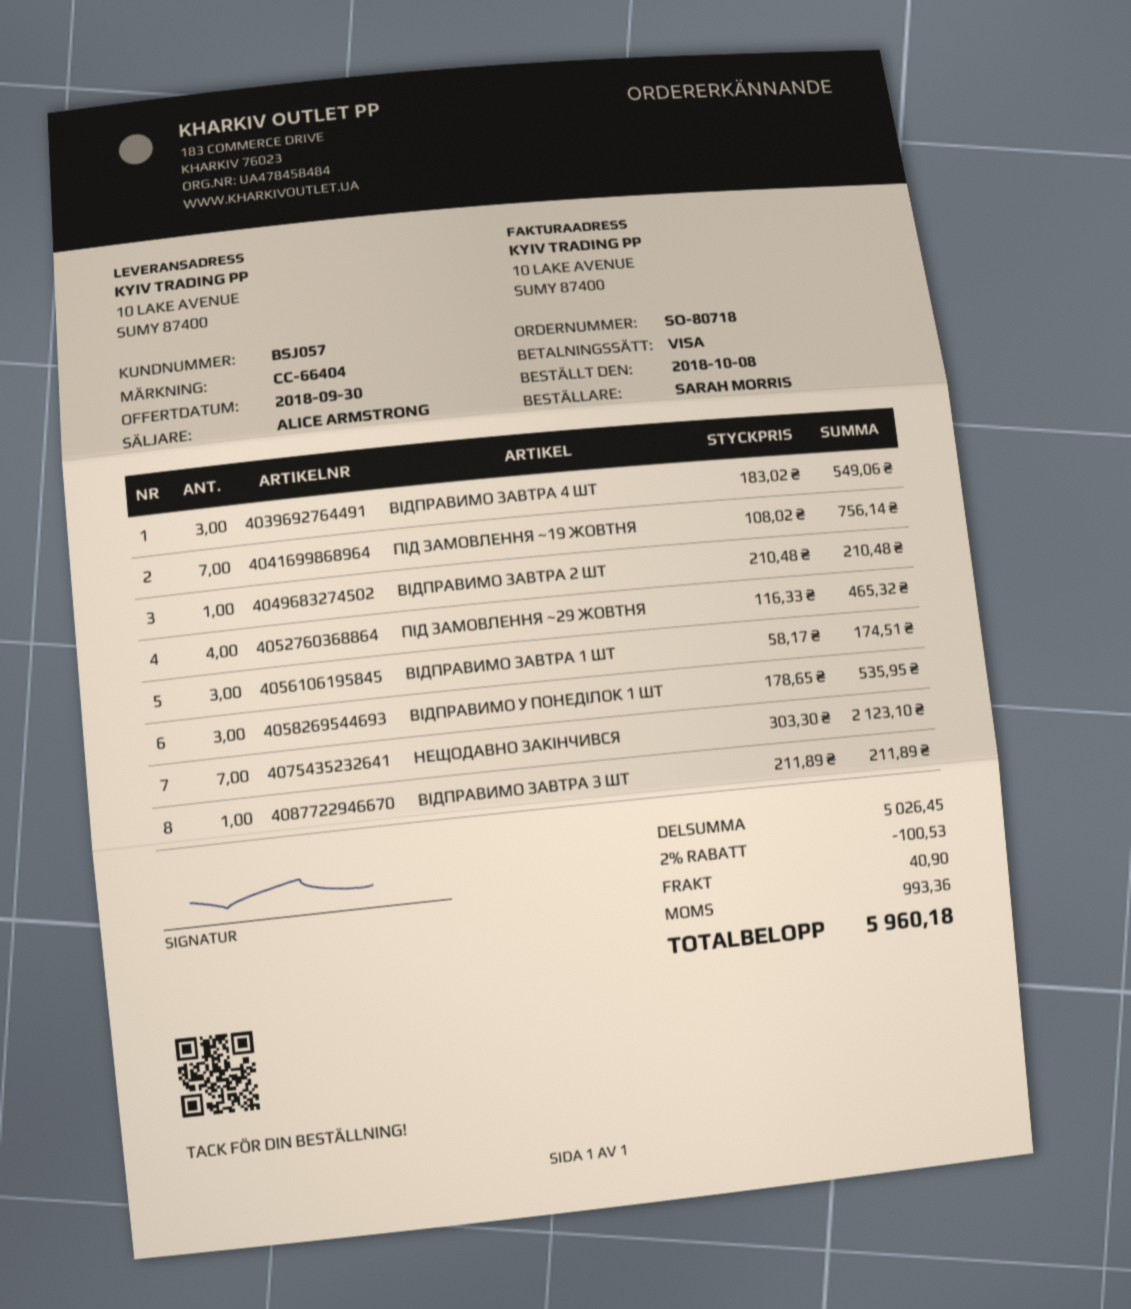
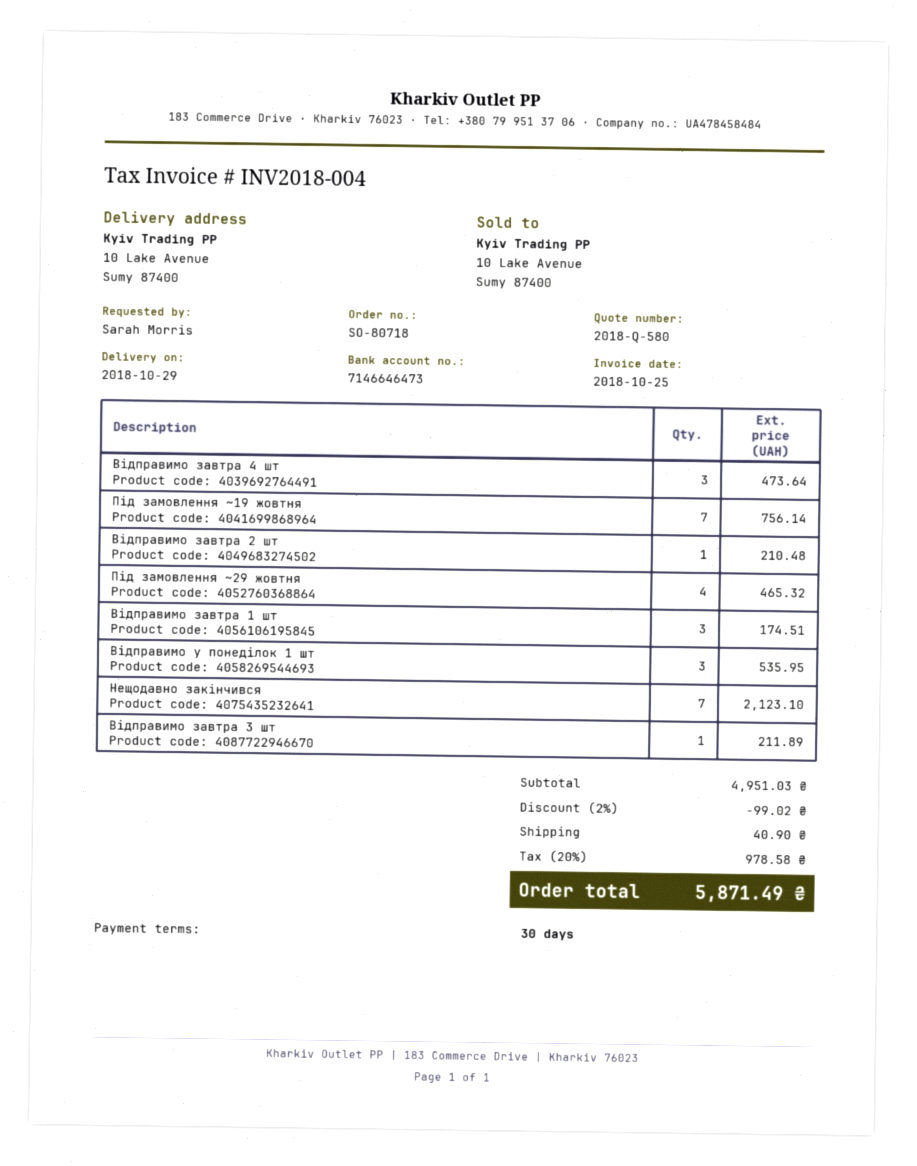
ВІДПРАВИМО ЗАВТРА 4 ШТ: 3 for 549.06 -> 3 for 473.64
subtotal: 5026.45 -> 4951.03
discount: 2% = 100.53 -> 2% = 99.02
tax: 993.36 -> 978.58
total: 5960.18 -> 5871.49

